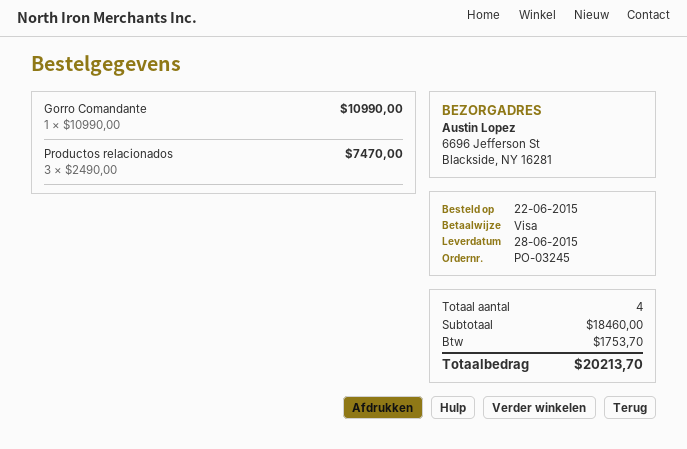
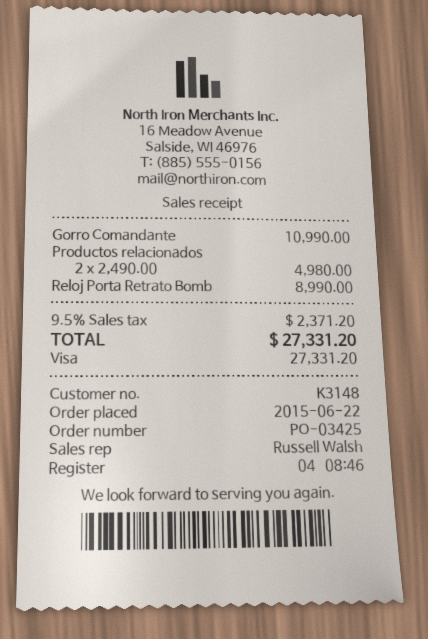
order number: PO-03245 -> PO-03425
Productos relacionados: 3 x 2490.00 = 7470.00 -> 2 x 2490.00 = 4980.00
Reloj Porta Retrato Bomb: none -> 1 x 8990.00 = 8990.00
tax: 1753.70 -> 2371.20
total: 20213.70 -> 27331.20

